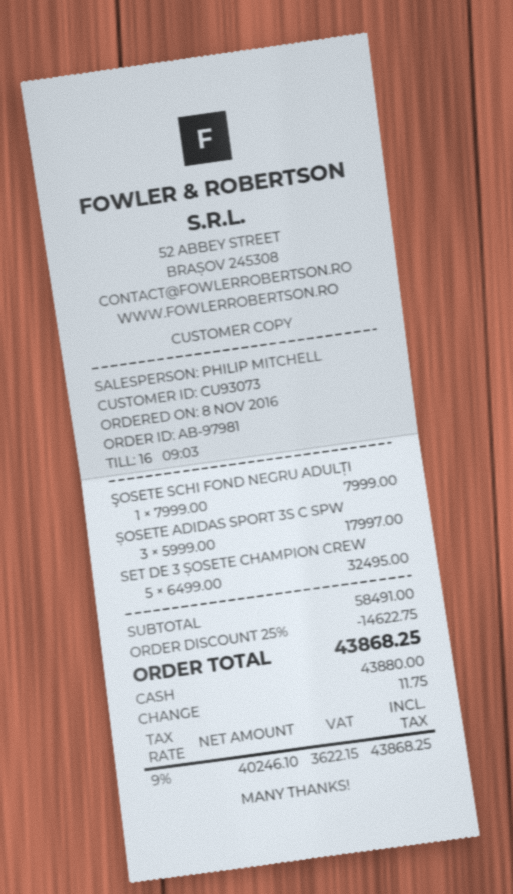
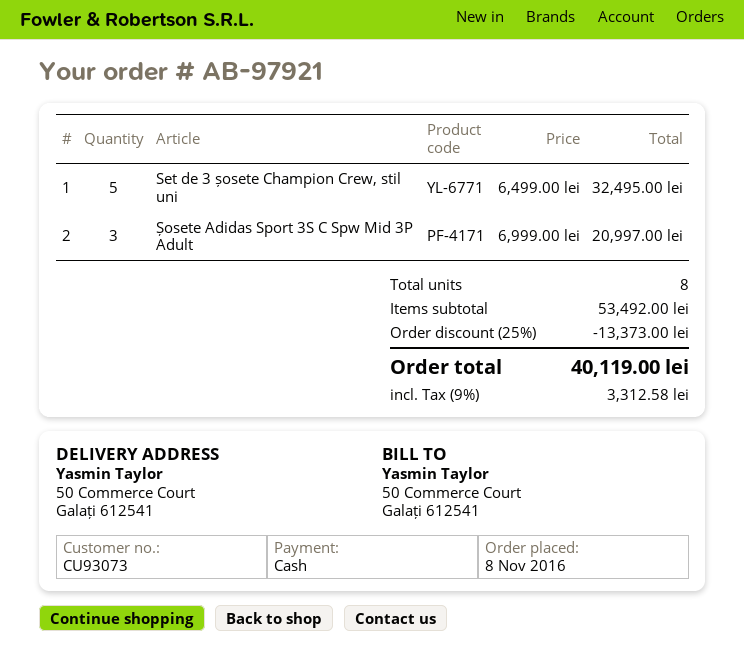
order number: AB-97981 -> AB-97921
ŞOSETE SCHI FOND NEGRU ADULȚI: 1 x 7999.00 = 7999.00 -> none
ȘOSETE ADIDAS SPORT 3S C SPW: 3 x 5999.00 = 17997.00 -> 3 x 6999.00 = 20997.00
subtotal: 58491.00 -> 53492.00
discount: 25% = 14622.75 -> 25% = 13373.00
tax: 9% = 3622.15 -> 9% = 3312.58
total: 43868.25 -> 40119.00

